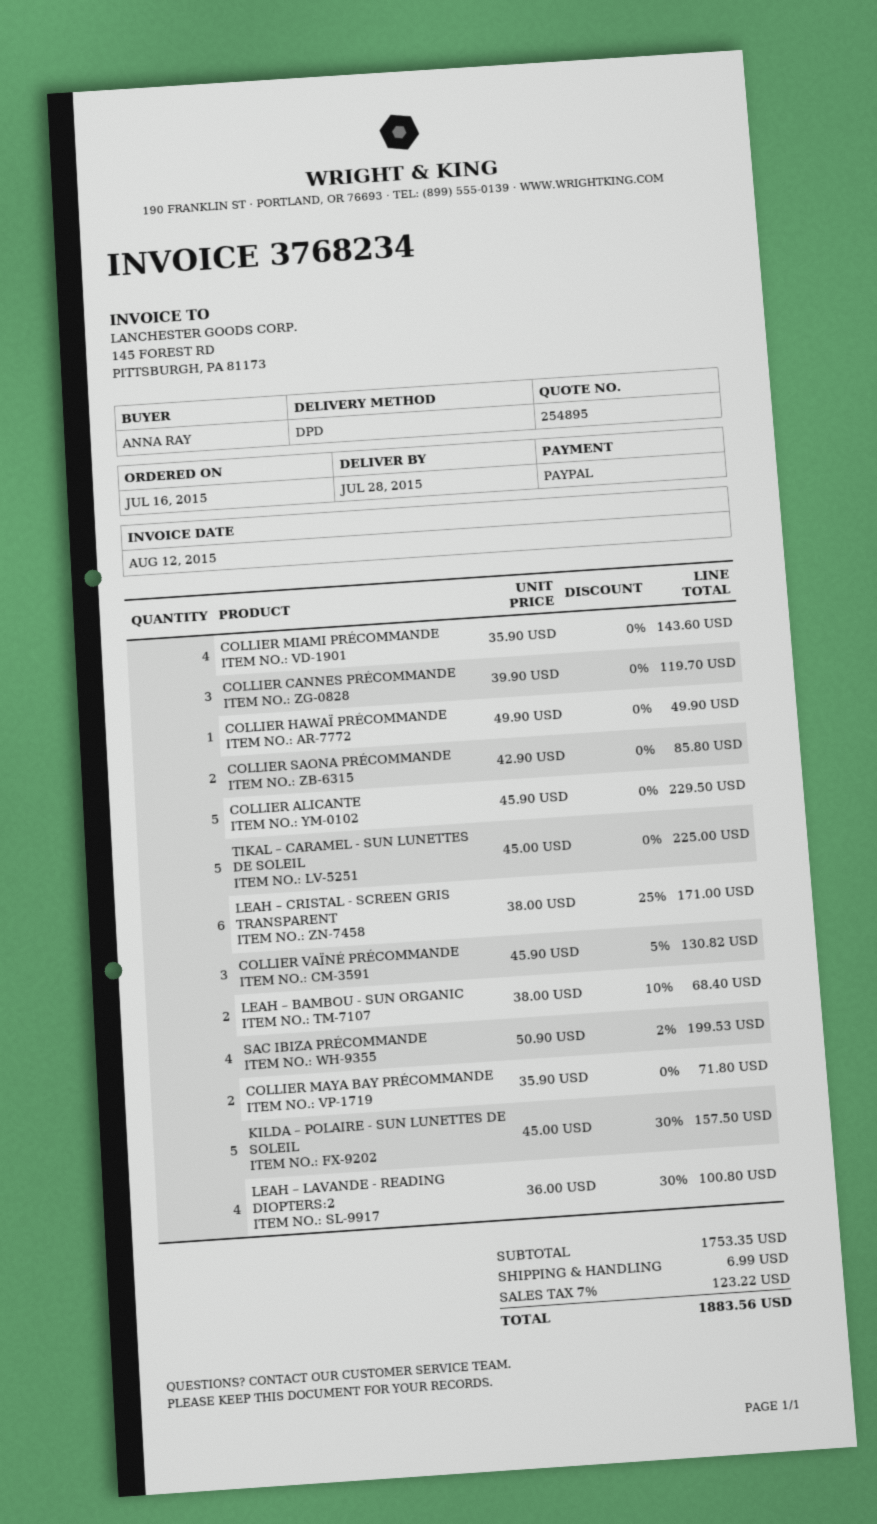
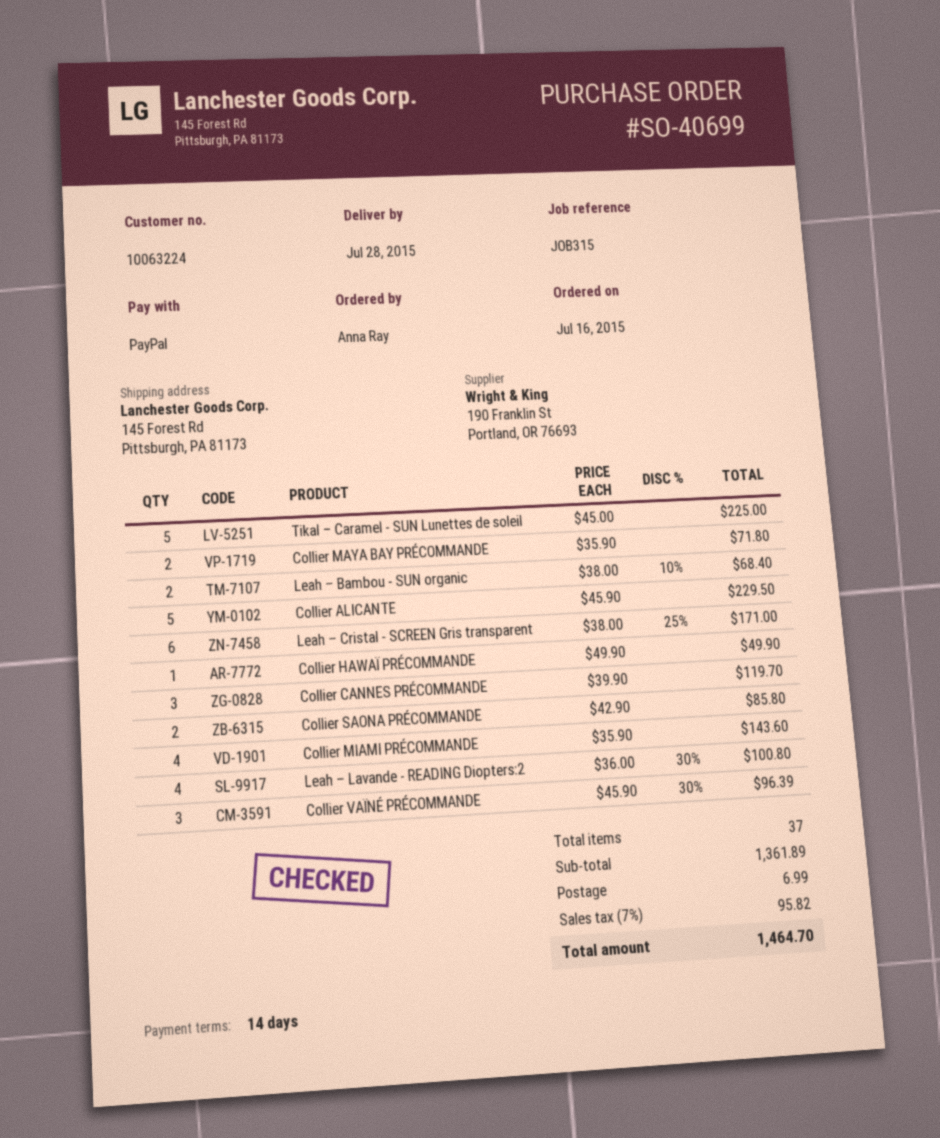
COLLIER VAÏNÉ PRÉCOMMANDE: 3 x 45.90 - 5% = 130.82 -> 3 x 45.90 - 30% = 96.39
SAC IBIZA PRÉCOMMANDE: 4 x 50.90 - 2% = 199.53 -> none
KILDA – POLAIRE - SUN LUNETTES DE SOLEIL: 5 x 45.00 - 30% = 157.50 -> none
subtotal: 1753.35 -> 1361.89
tax: 7% = 123.22 -> 7% = 95.82
total: 1883.56 -> 1464.70

